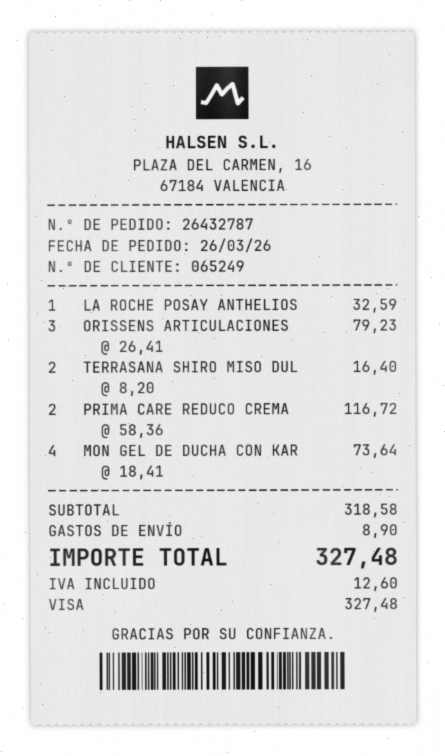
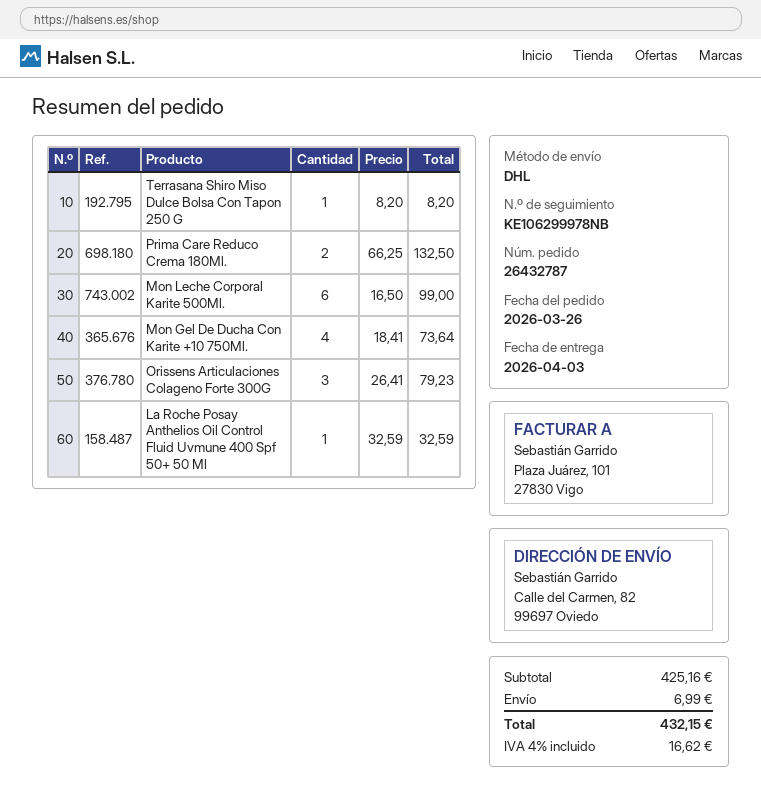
TERRASANA SHIRO MISO DUL: 2 x 8.20 = 16.40 -> 1 x 8.20 = 8.20
PRIMA CARE REDUCO CREMA: 2 x 58.36 = 116.72 -> 2 x 66.25 = 132.50
Mon Leche Corporal Karite 500Ml.: none -> 6 x 16.50 = 99.00
subtotal: 318.58 -> 425.16
shipping: 8.90 -> 6.99
tax: 12.60 -> 16.62
total: 327.48 -> 432.15

